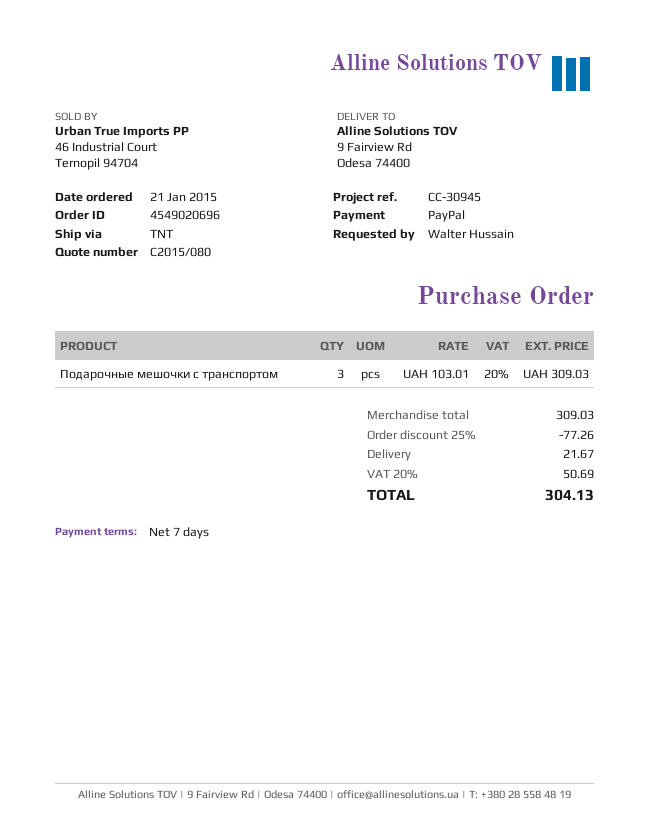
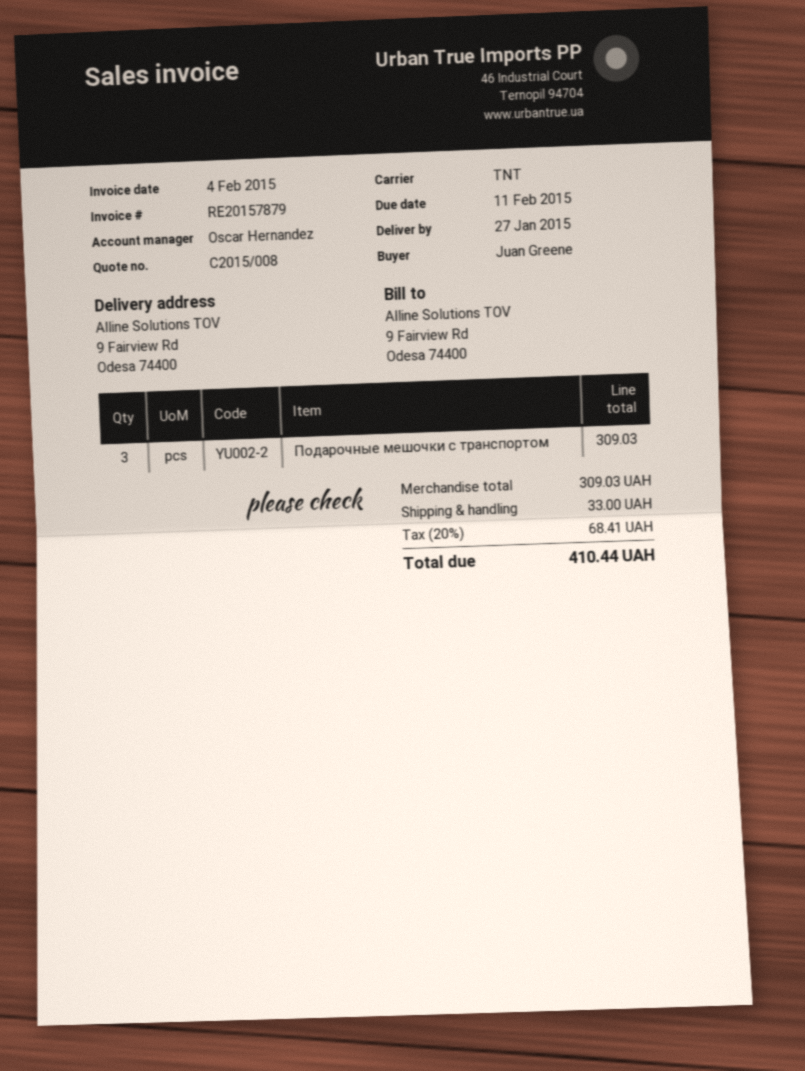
quote number: C2015/080 -> C2015/008
ordered by: Walter Hussain -> Juan Greene
discount: 25% = 77.26 -> none
shipping: 21.67 -> 33.00
tax: 20% = 50.69 -> 20% = 68.41
total: 304.13 -> 410.44

